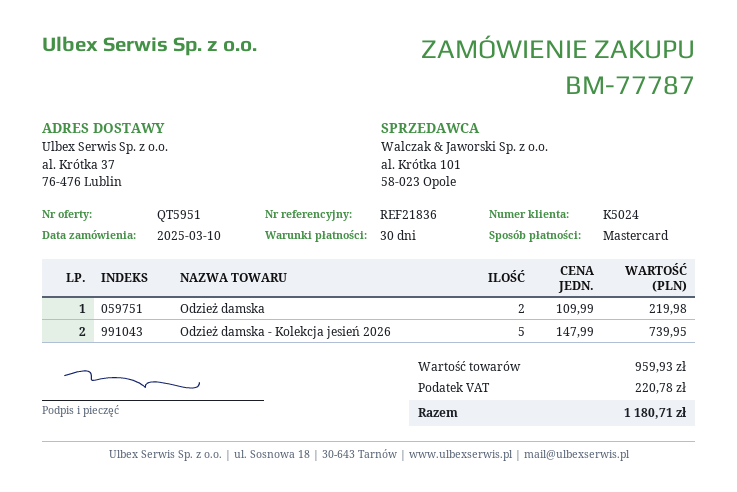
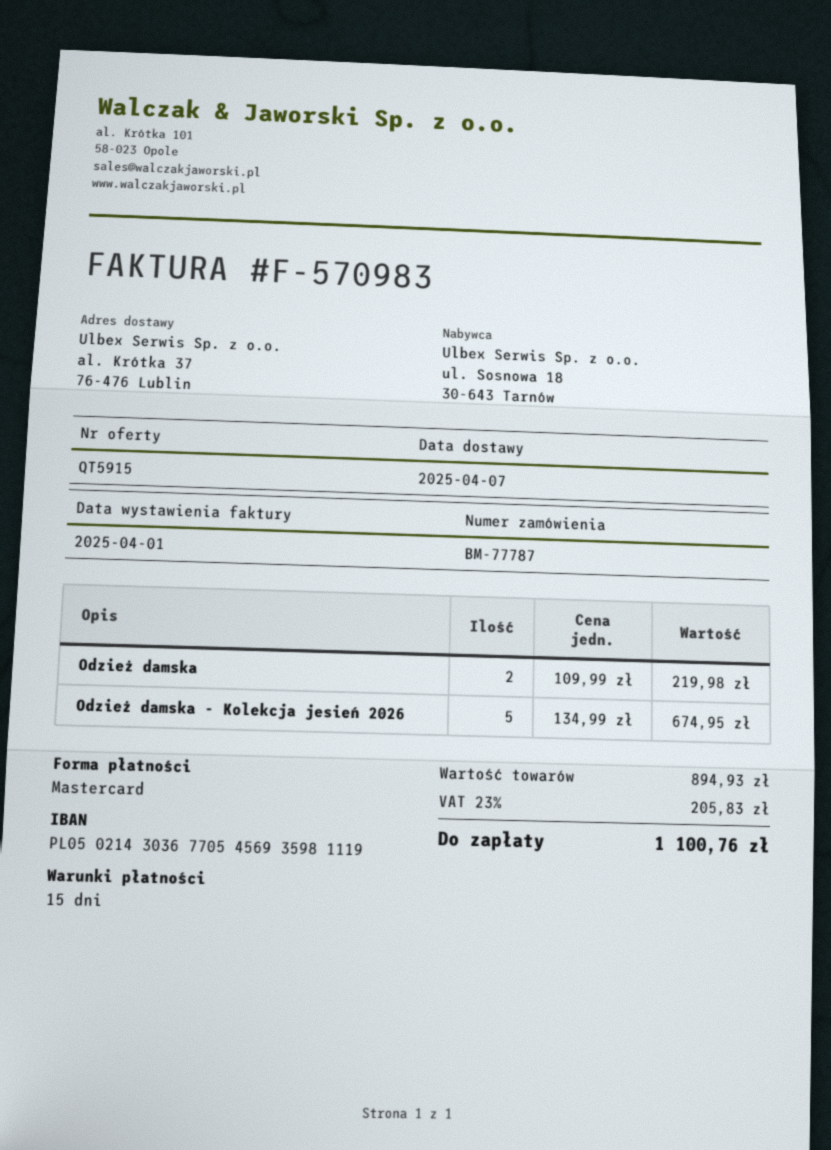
quote number: QT5951 -> QT5915
payment terms: 30 days -> 15 days
Odzież damska - Kolekcja jesień 2026: 5 x 147.99 = 739.95 -> 5 x 134.99 = 674.95
subtotal: 959.93 -> 894.93
tax: 220.78 -> 205.83
total: 1180.71 -> 1100.76

